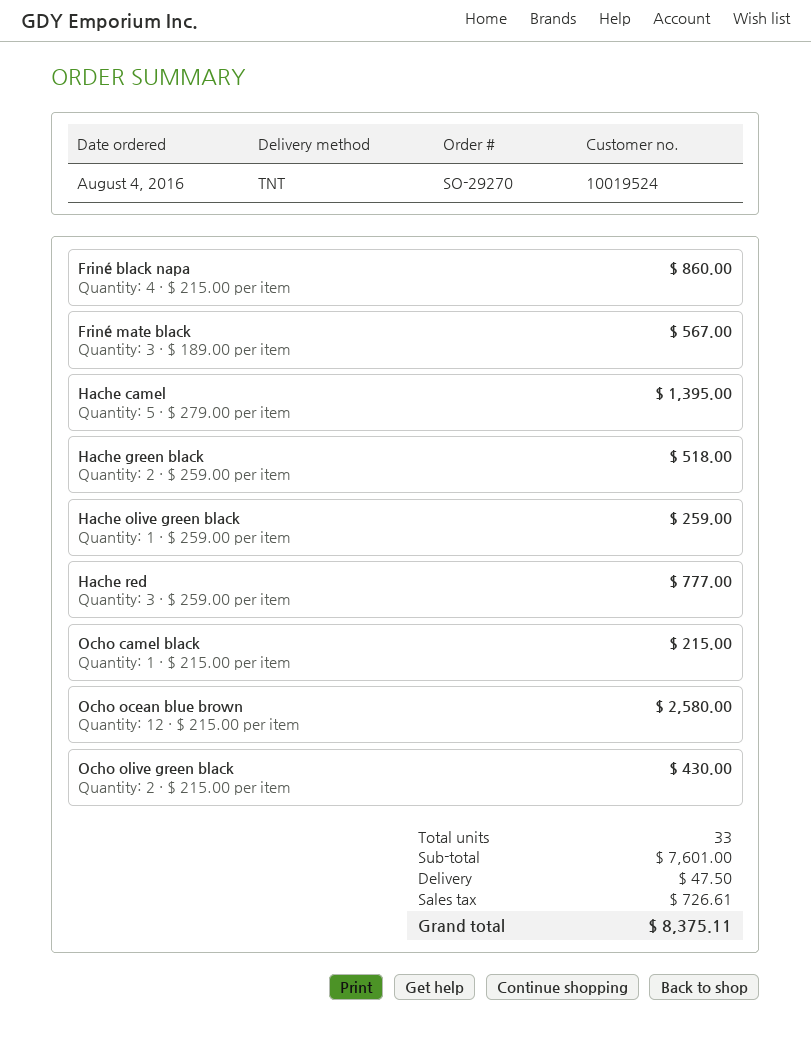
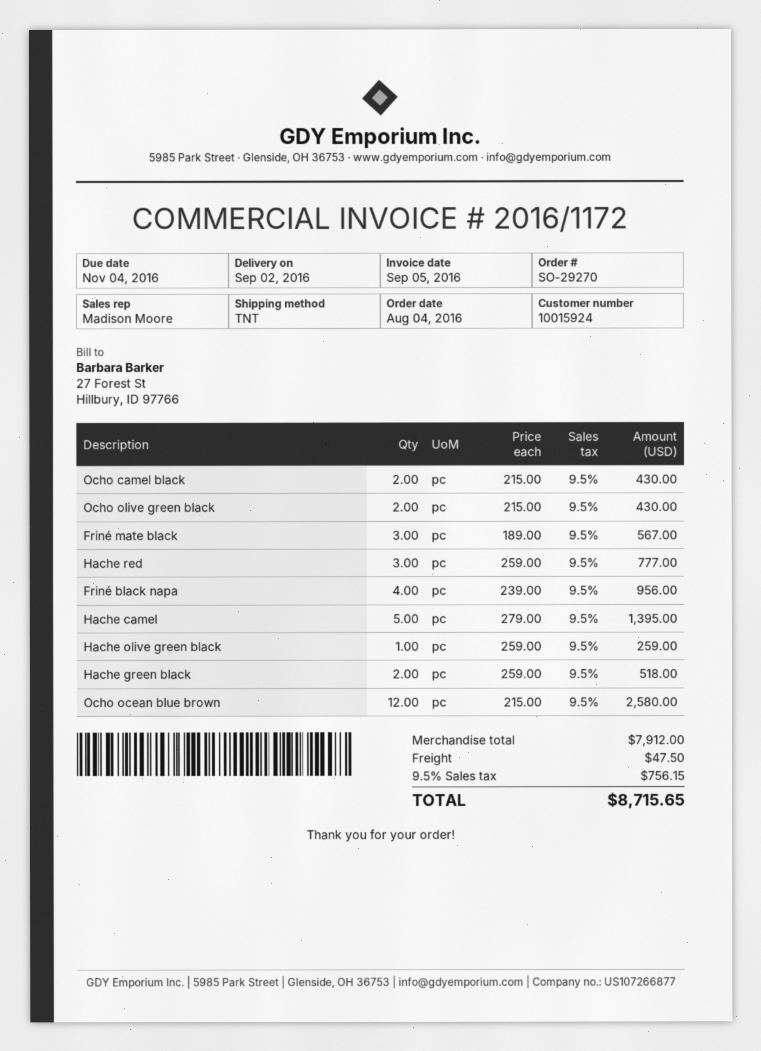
customer number: 10019524 -> 10015924
Friné black napa: 4 x 215.00 = 860.00 -> 4 x 239.00 = 956.00
Ocho camel black: 1 x 215.00 = 215.00 -> 2 x 215.00 = 430.00
subtotal: 7601.00 -> 7912.00
tax: 726.61 -> 756.15
total: 8375.11 -> 8715.65

